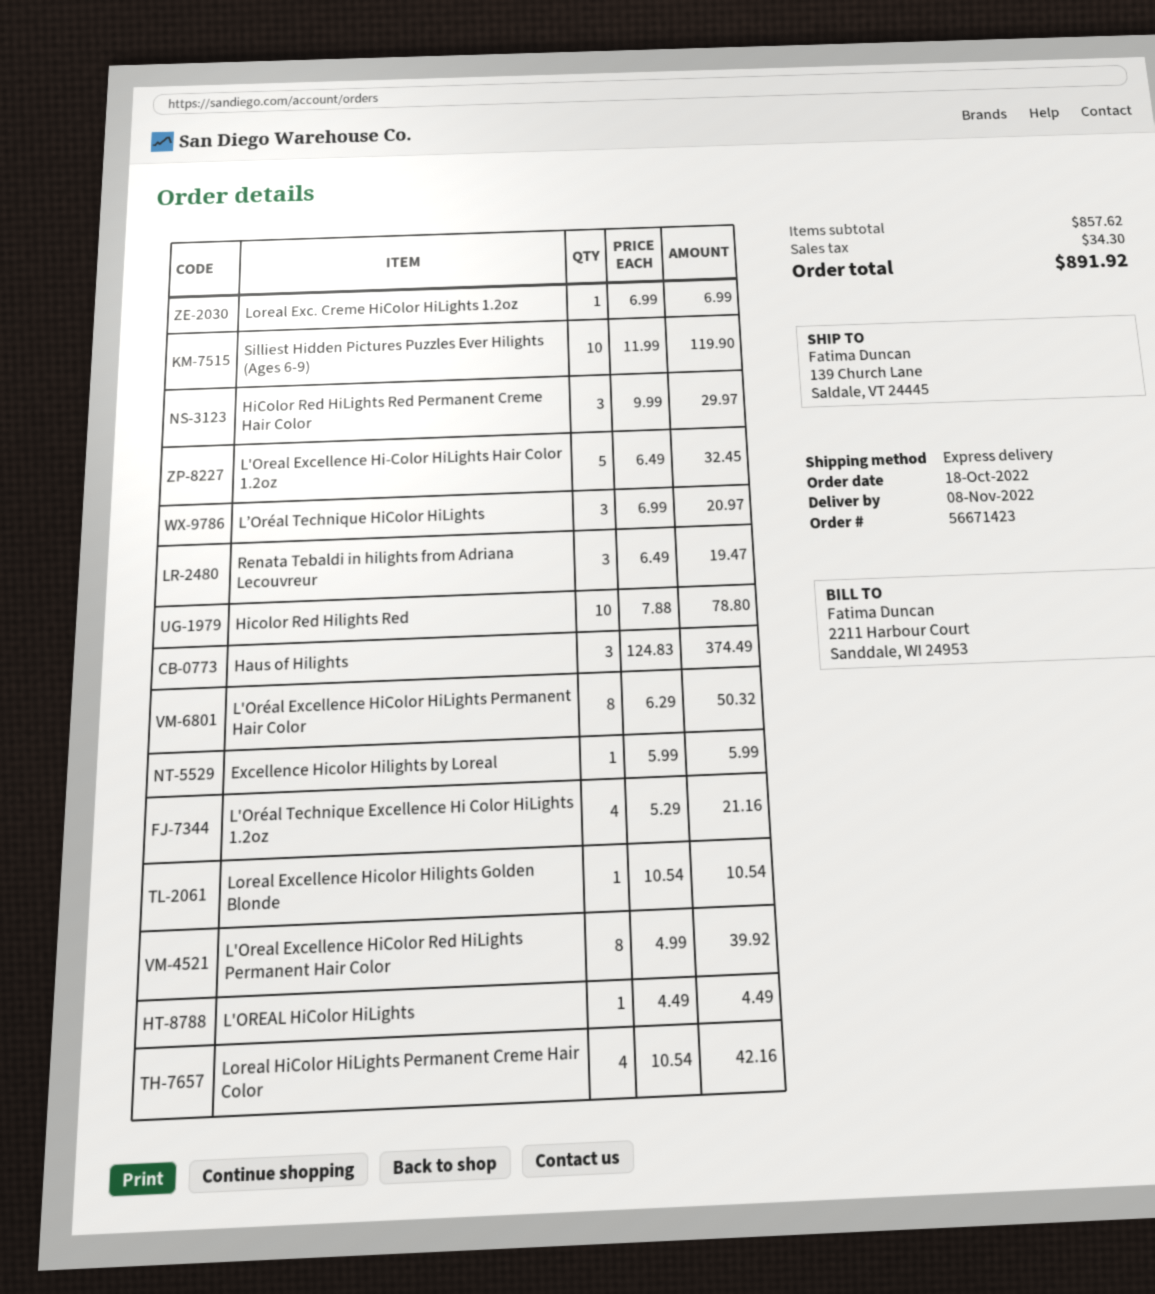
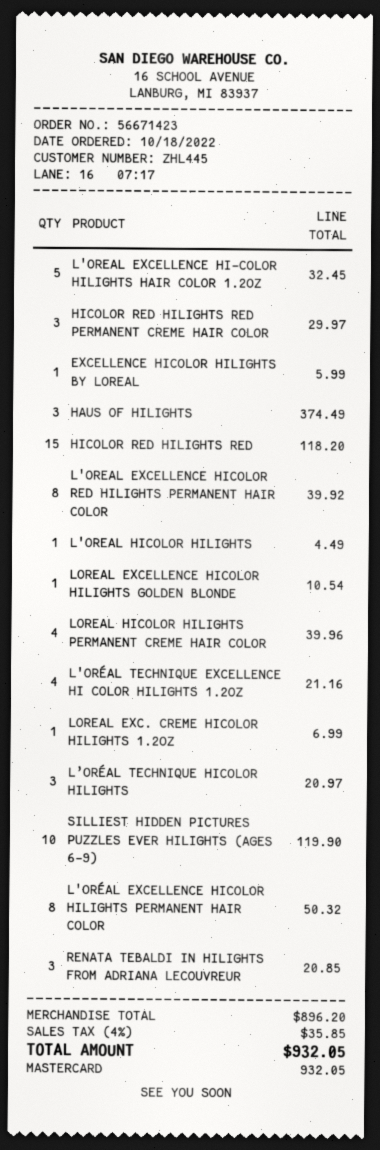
Renata Tebaldi in hilights from Adriana Lecouvreur: 3 for 19.47 -> 3 for 20.85
Hicolor Red Hilights Red: 10 for 78.80 -> 15 for 118.20
Loreal HiColor HiLights Permanent Creme Hair Color: 4 for 42.16 -> 4 for 39.96
subtotal: 857.62 -> 896.20
tax: 34.30 -> 35.85
total: 891.92 -> 932.05

